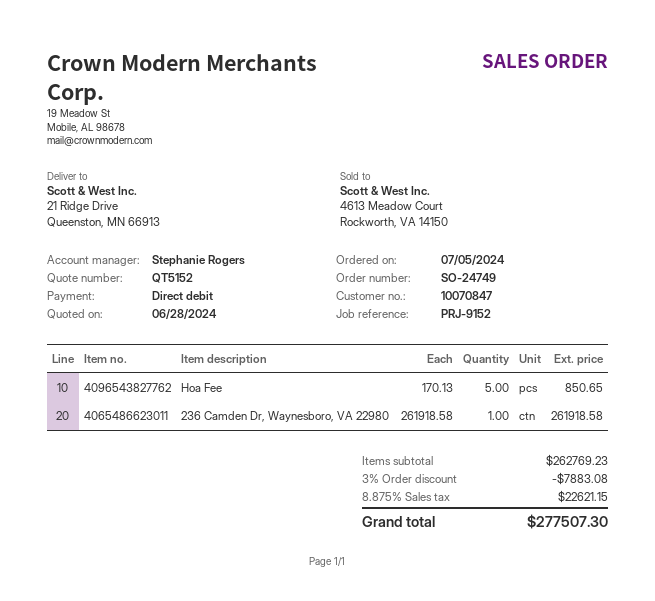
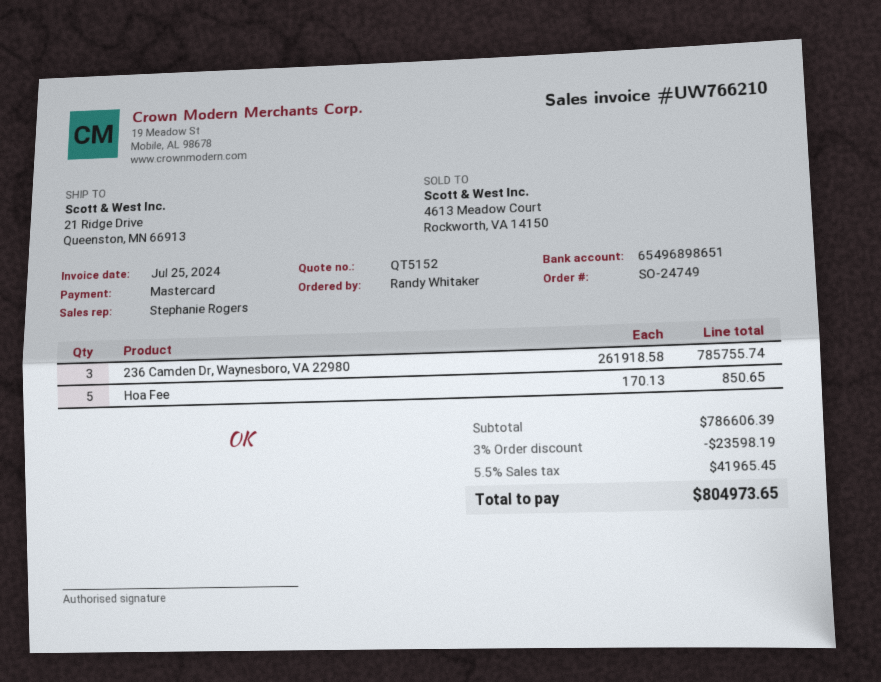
payment method: direct debit -> Mastercard
236 Camden Dr, Waynesboro, VA 22980: 1 x 261918.58 = 261918.58 -> 3 x 261918.58 = 785755.74
subtotal: 262769.23 -> 786606.39
discount: 3% = 7883.08 -> 3% = 23598.19
tax: 8.875% = 22621.15 -> 5.5% = 41965.45
total: 277507.30 -> 804973.65

